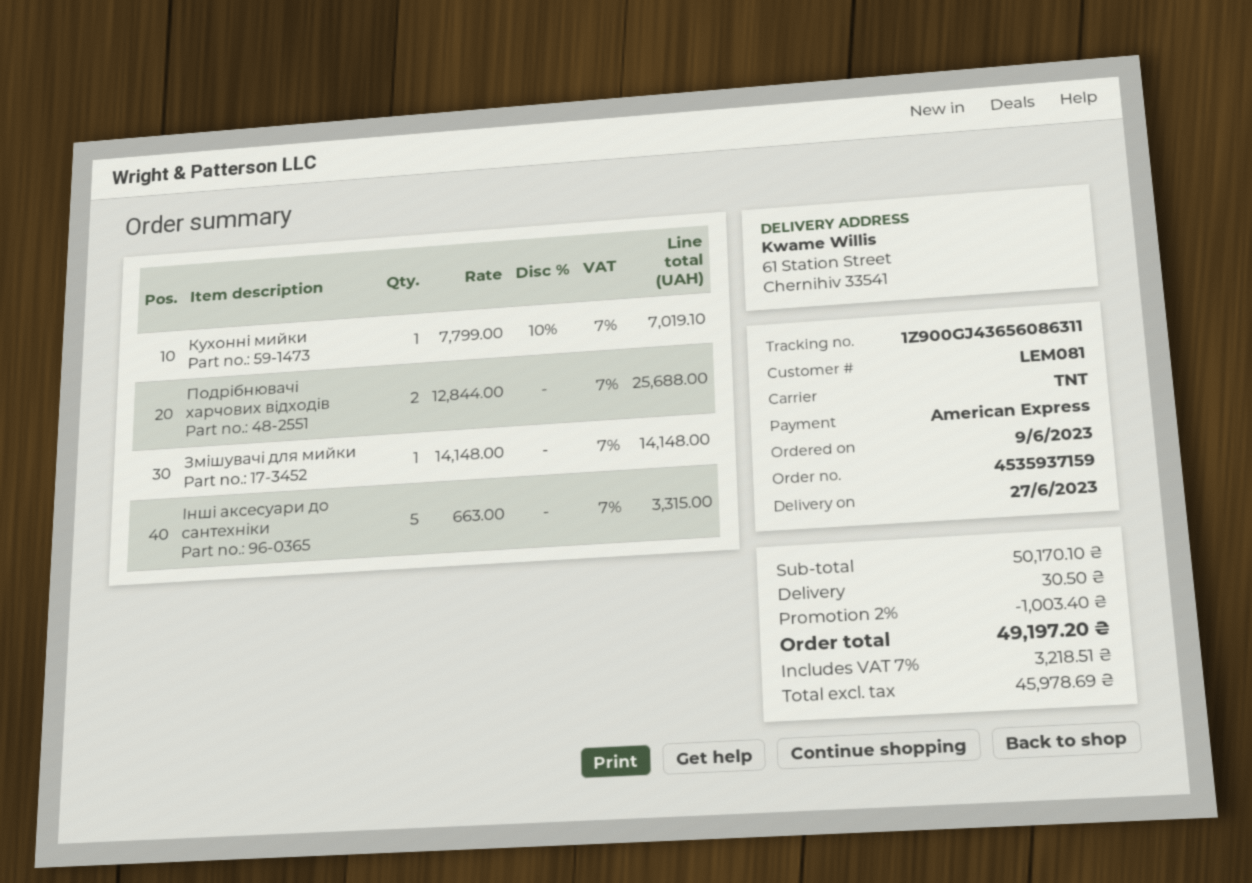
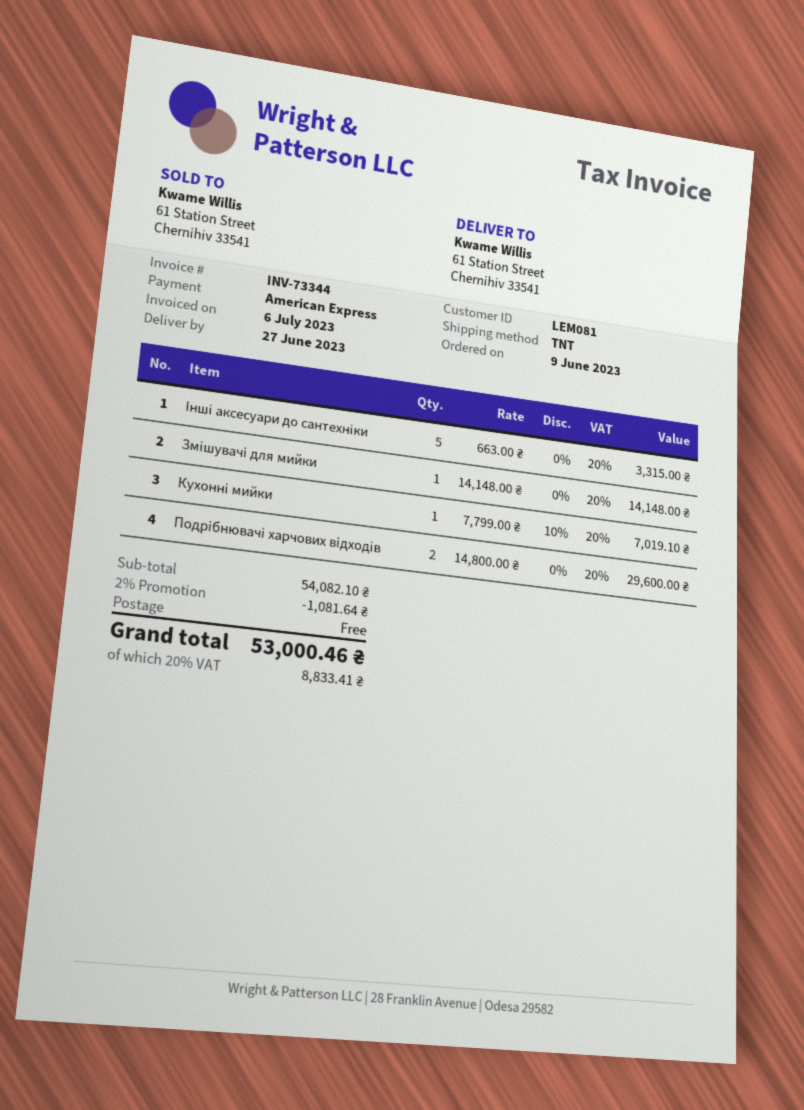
Подрібнювачі харчових відходів: 2 x 12844.00 = 25688.00 -> 2 x 14800.00 = 29600.00
subtotal: 50170.10 -> 54082.10
discount: 2% = 1003.40 -> 2% = 1081.64
shipping: 30.50 -> 0.00
tax: 7% = 3218.51 -> 20% = 8833.41
total: 49197.20 -> 53000.46

